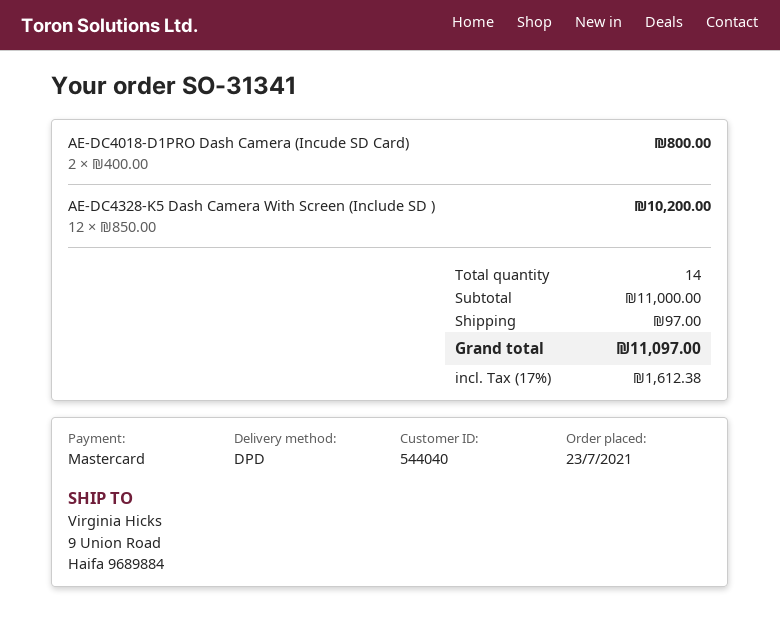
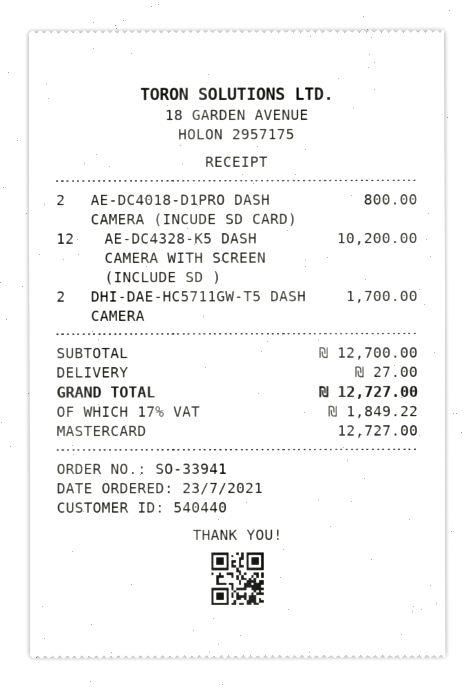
order number: SO-31341 -> SO-33941
customer number: 544040 -> 540440
DHI-DAE-HC5711GW-T5 DASH CAMERA: none -> 2 for 1700.00
subtotal: 11000.00 -> 12700.00
shipping: 97.00 -> 27.00
tax: 17% = 1612.38 -> 17% = 1849.22
total: 11097.00 -> 12727.00

